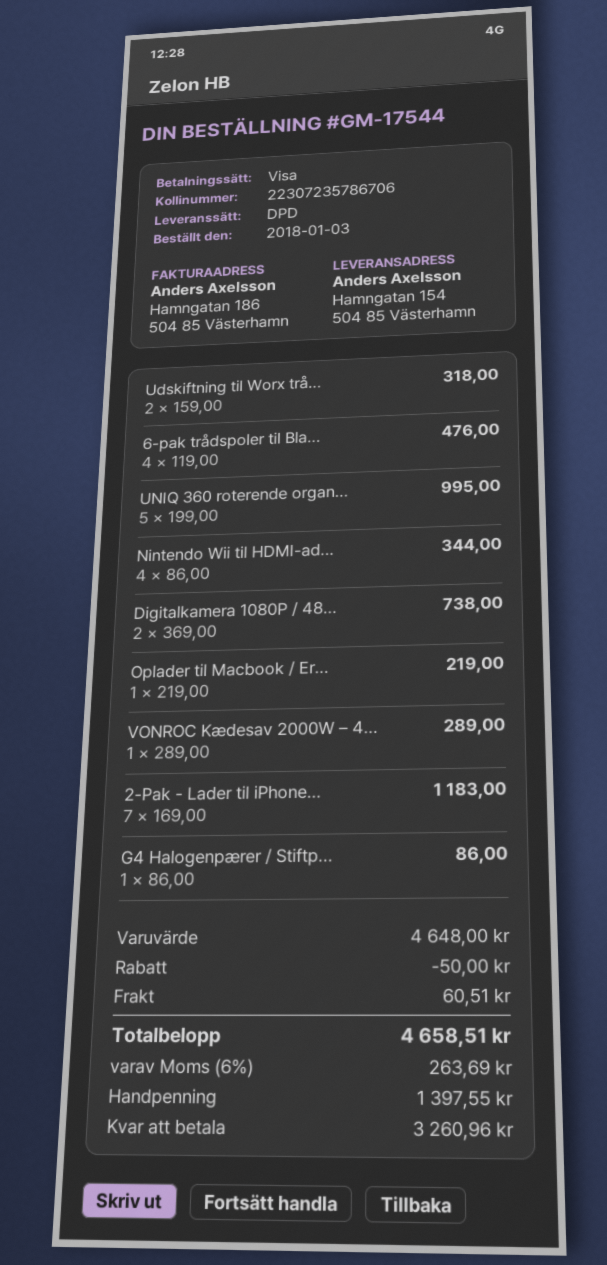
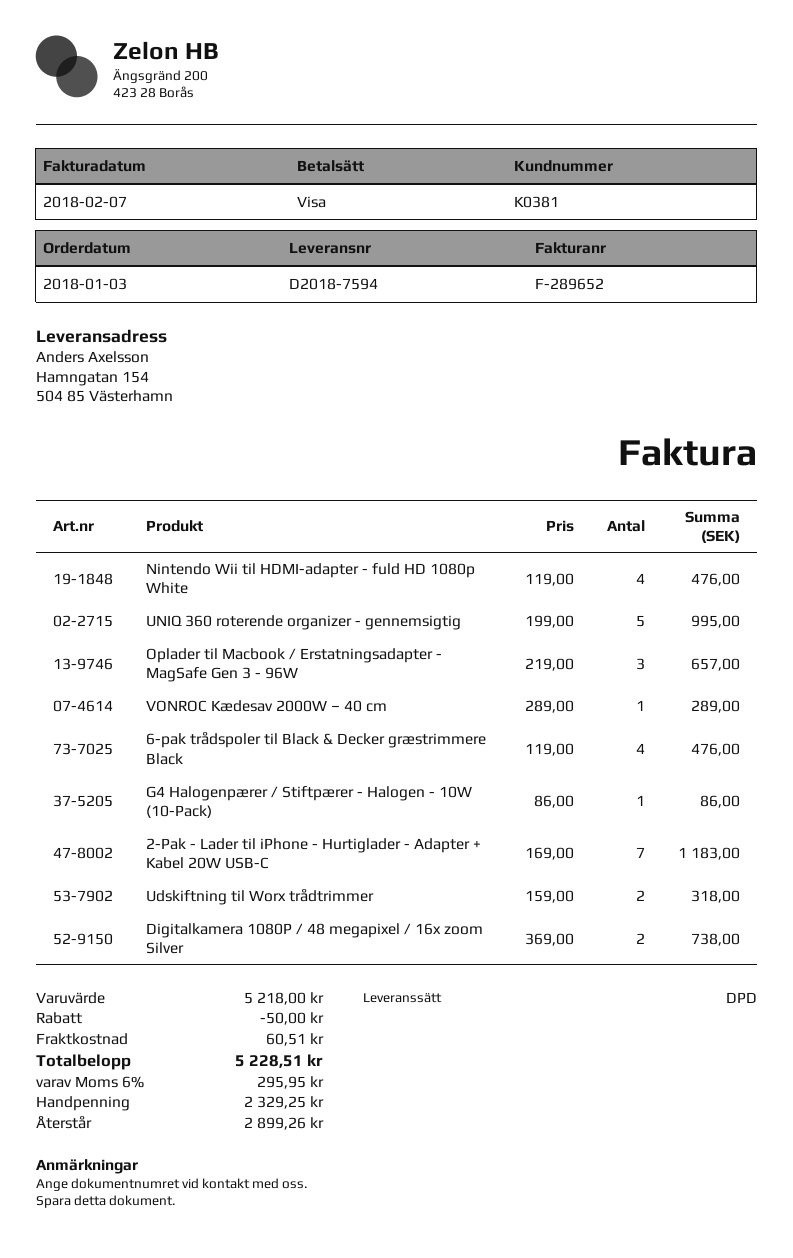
Nintendo Wii til HDMI-ad...: 4 x 86.00 = 344.00 -> 4 x 119.00 = 476.00
Oplader til Macbook / Er...: 1 x 219.00 = 219.00 -> 3 x 219.00 = 657.00
subtotal: 4648.00 -> 5218.00
tax: 6% = 263.69 -> 6% = 295.95
total: 4658.51 -> 5228.51
deposit: 1397.55 -> 2329.25
balance: 3260.96 -> 2899.26

